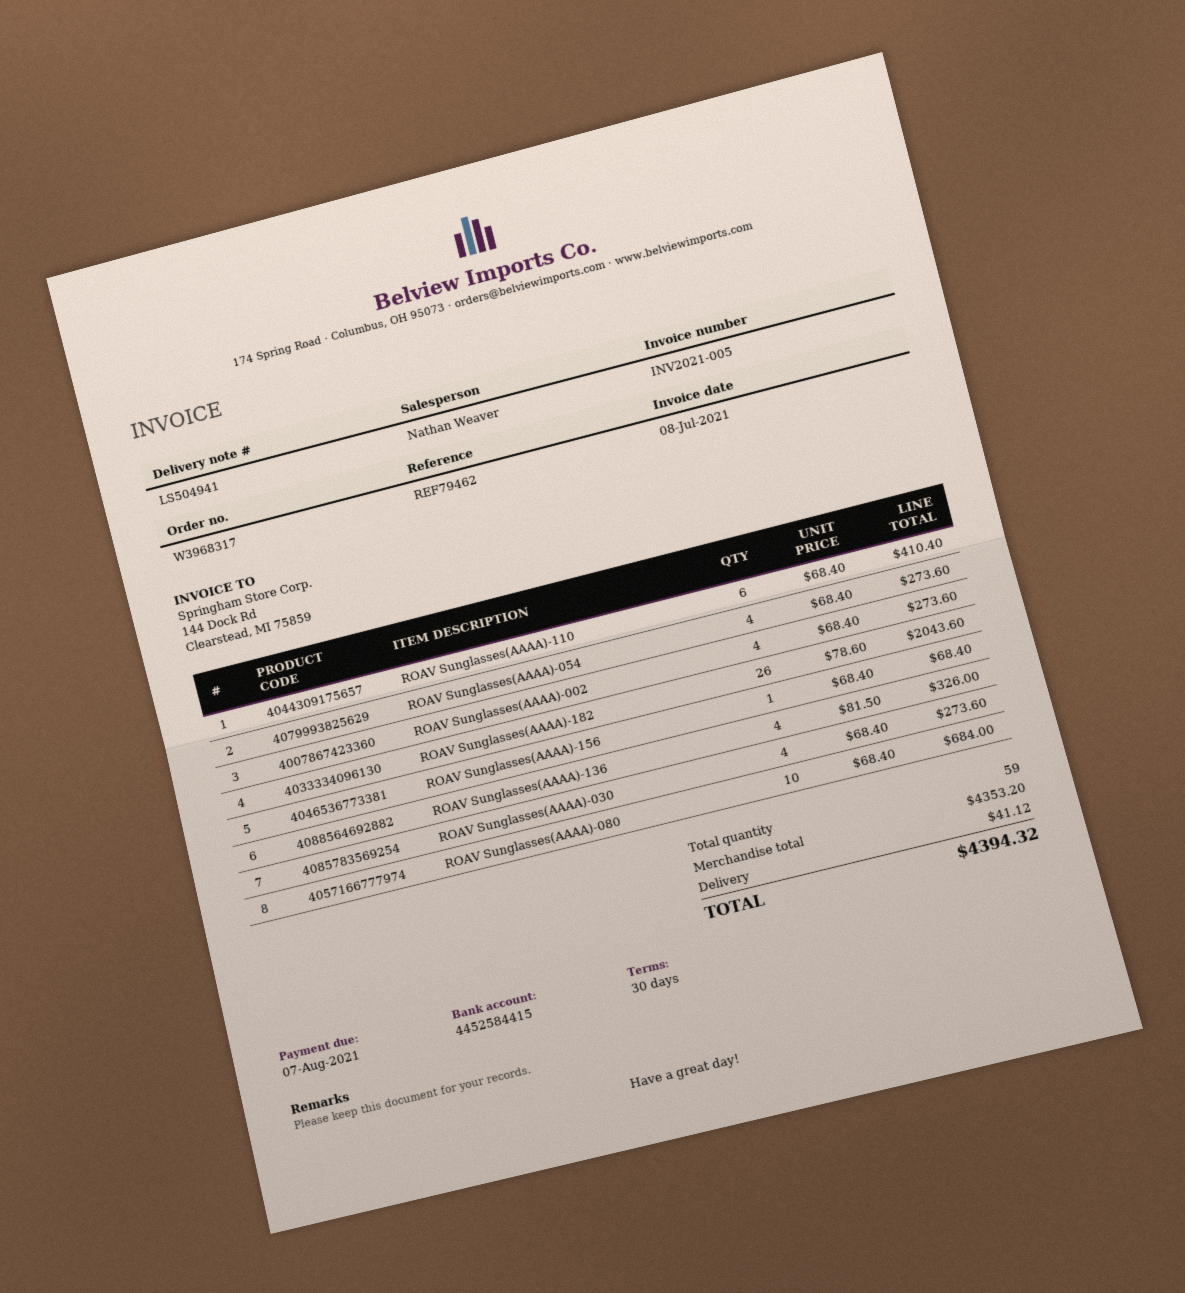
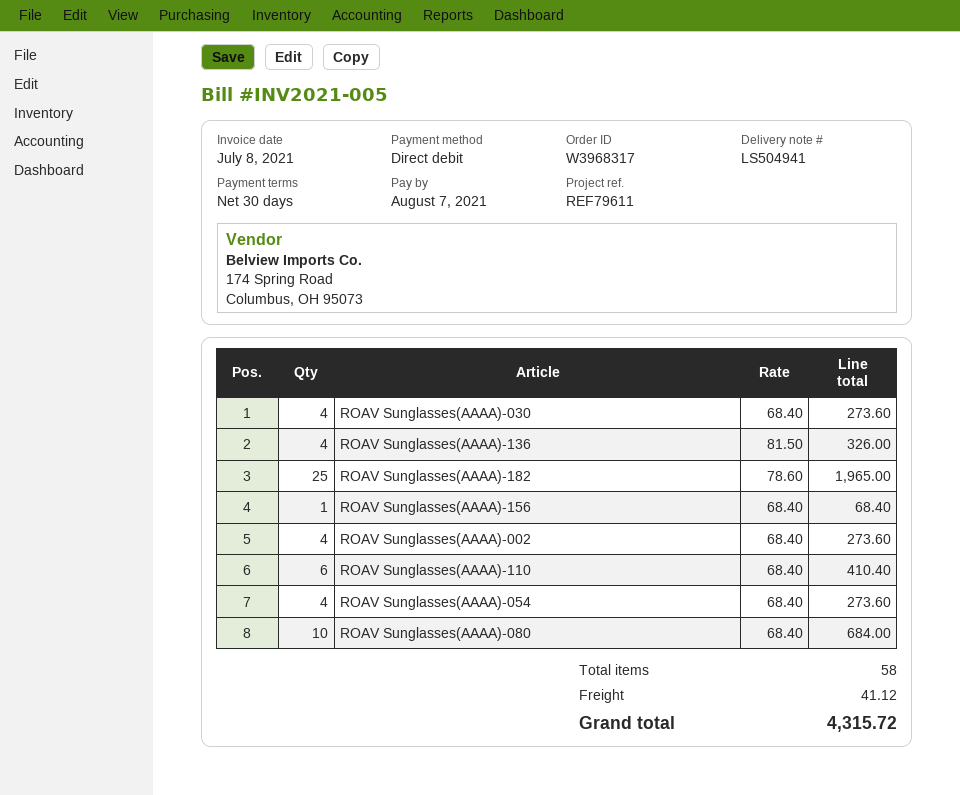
reference: REF79462 -> REF79611
ROAV Sunglasses(AAAA)-182: 26 x 78.60 = 2043.60 -> 25 x 78.60 = 1965.00
total quantity: 59 -> 58
total: 4394.32 -> 4315.72

